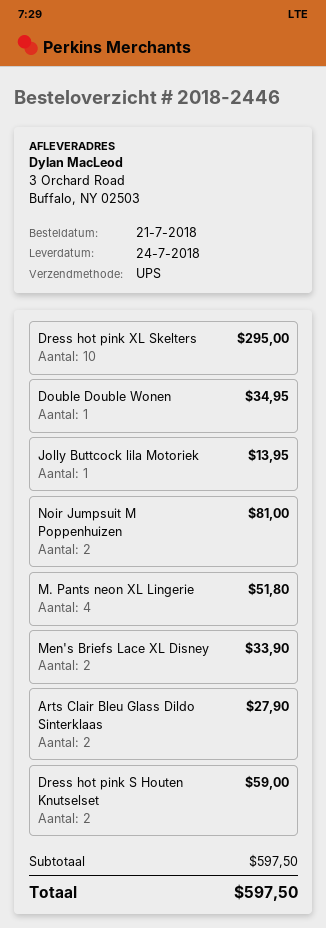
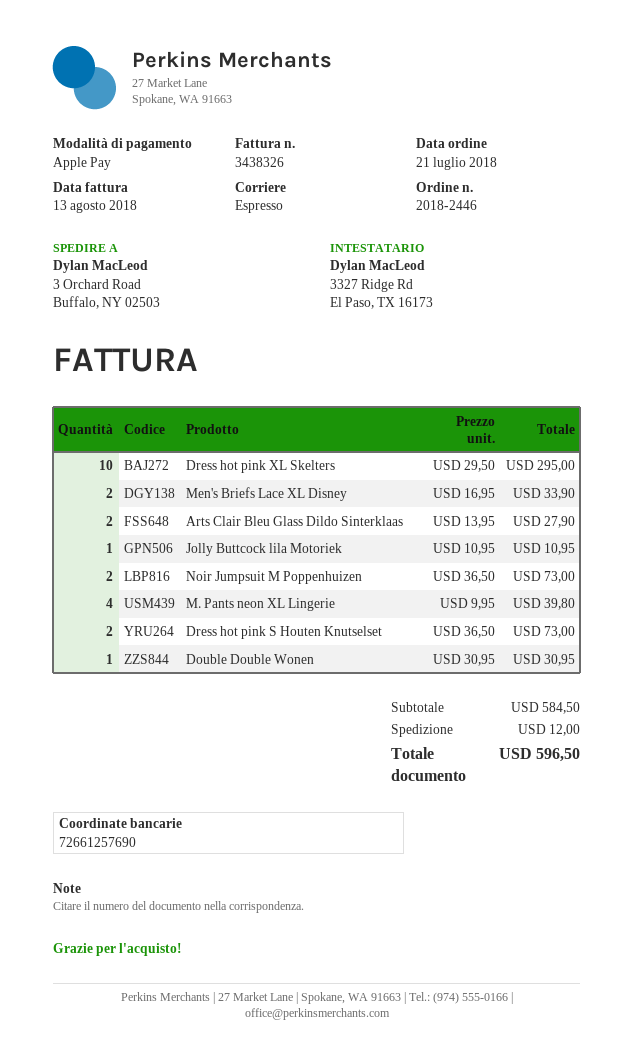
shipping method: UPS -> express
Double Double Wonen: 1 for 34.95 -> 1 for 30.95
Jolly Buttcock lila Motoriek: 1 for 13.95 -> 1 for 10.95
Noir Jumpsuit M Poppenhuizen: 2 for 81.00 -> 2 for 73.00
M. Pants neon XL Lingerie: 4 for 51.80 -> 4 for 39.80
Dress hot pink S Houten Knutselset: 2 for 59.00 -> 2 for 73.00
subtotal: 597.50 -> 584.50
shipping: none -> 12.00
total: 597.50 -> 596.50

